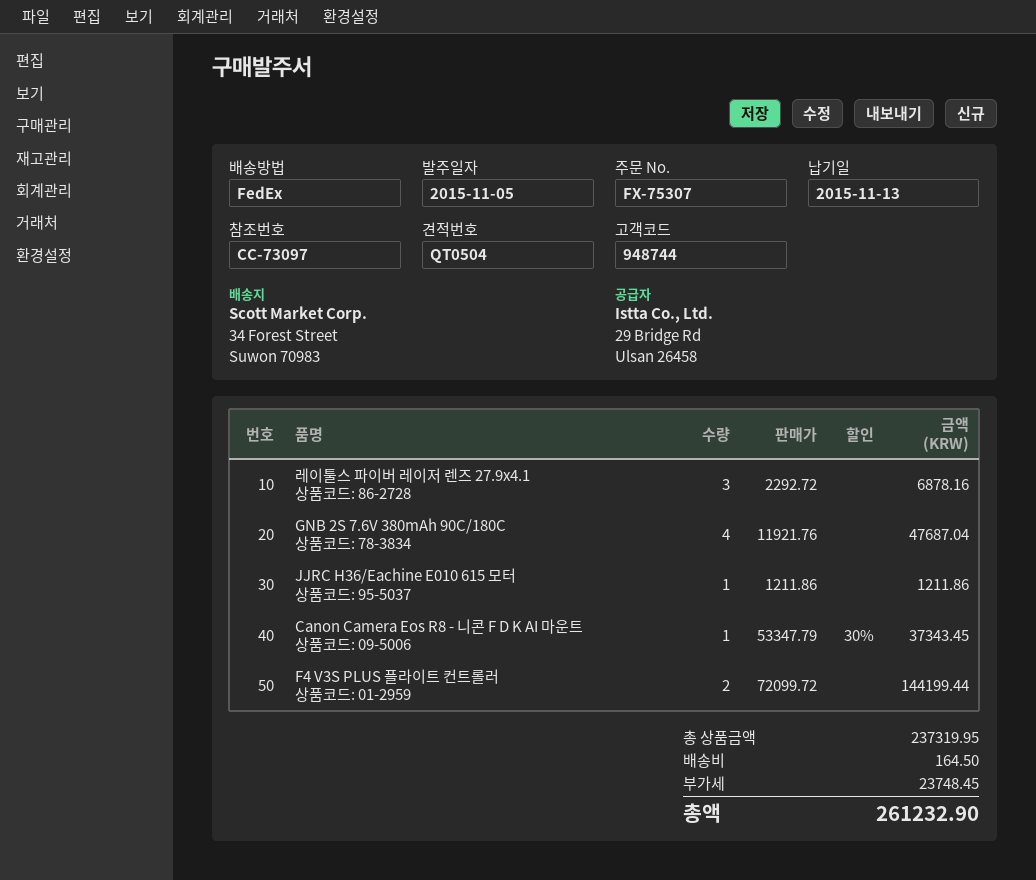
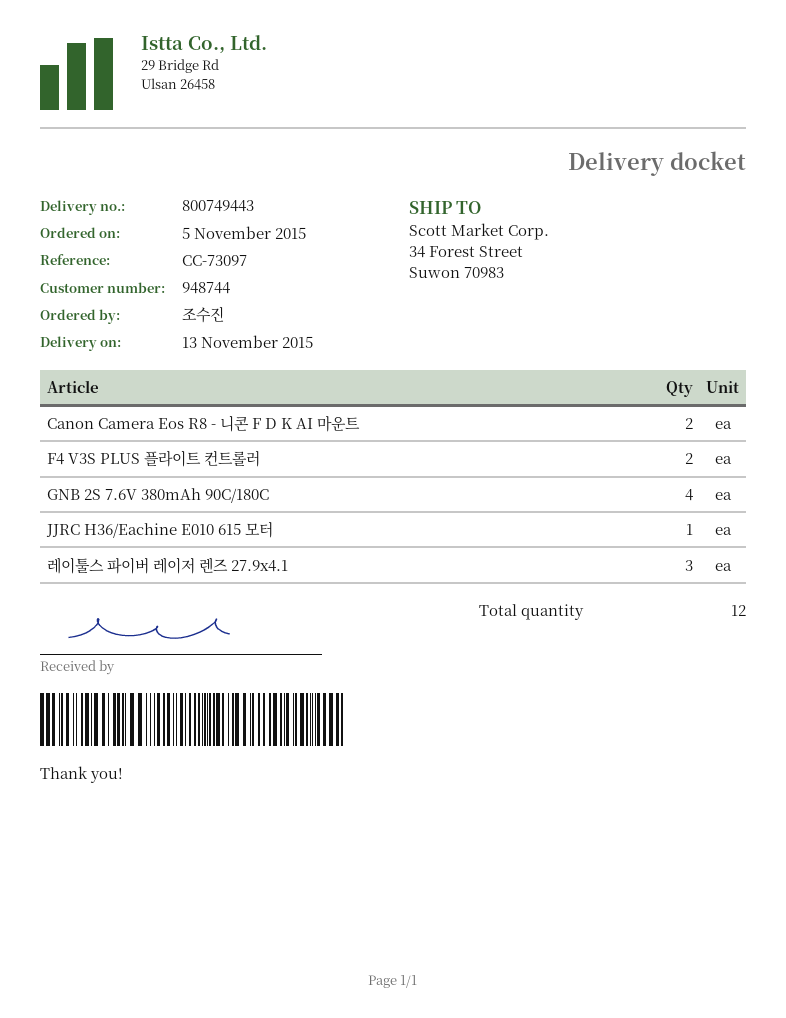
Canon Camera Eos R8 - 니콘 F D K AI 마운트: 1 -> 2

